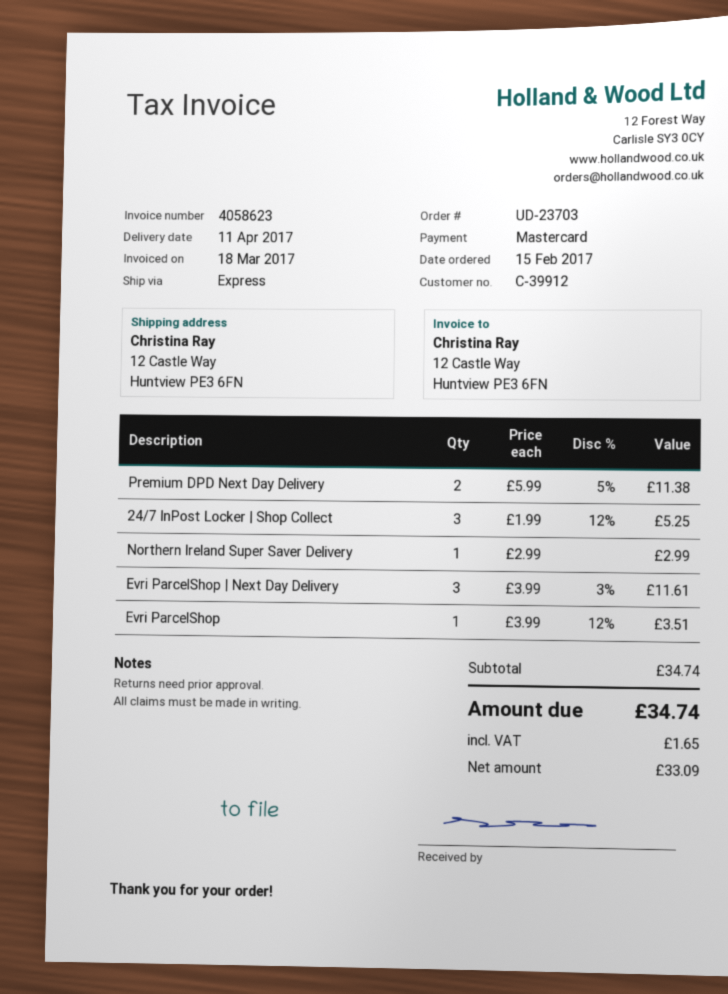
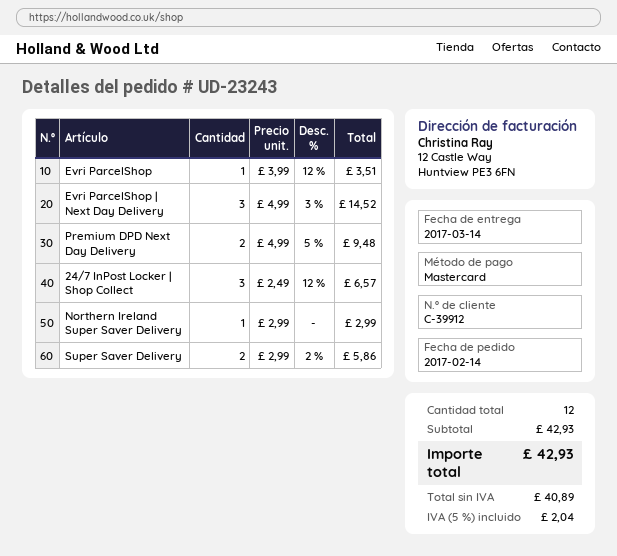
order number: UD-23703 -> UD-23243
order date: 2017-02-15 -> 2017-02-14
delivery date: 2017-04-11 -> 2017-03-14
Premium DPD Next Day Delivery: 2 x 5.99 - 5% = 11.38 -> 2 x 4.99 - 5% = 9.48
24/7 InPost Locker | Shop Collect: 3 x 1.99 - 12% = 5.25 -> 3 x 2.49 - 12% = 6.57
Evri ParcelShop | Next Day Delivery: 3 x 3.99 - 3% = 11.61 -> 3 x 4.99 - 3% = 14.52
Super Saver Delivery: none -> 2 x 2.99 - 2% = 5.86
subtotal: 34.74 -> 42.93
net: 33.09 -> 40.89
tax: 1.65 -> 2.04
total: 34.74 -> 42.93

